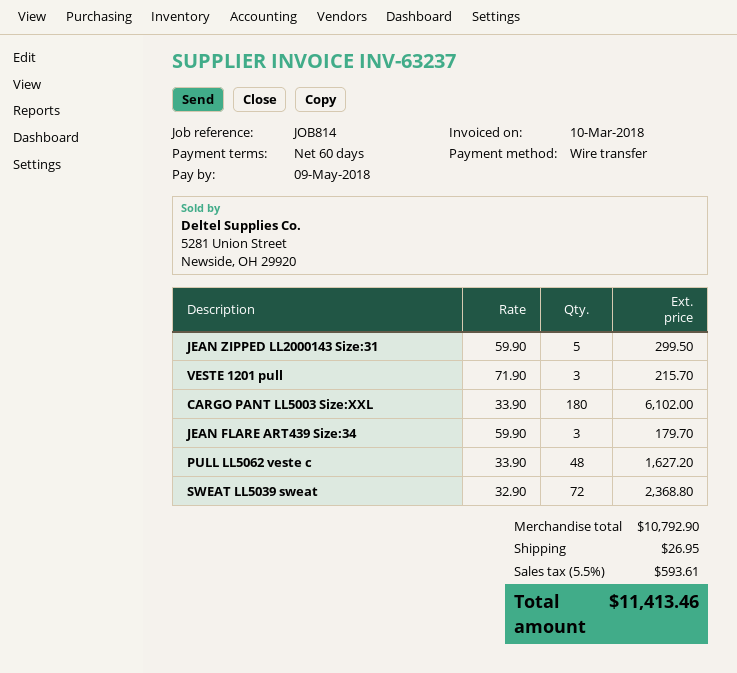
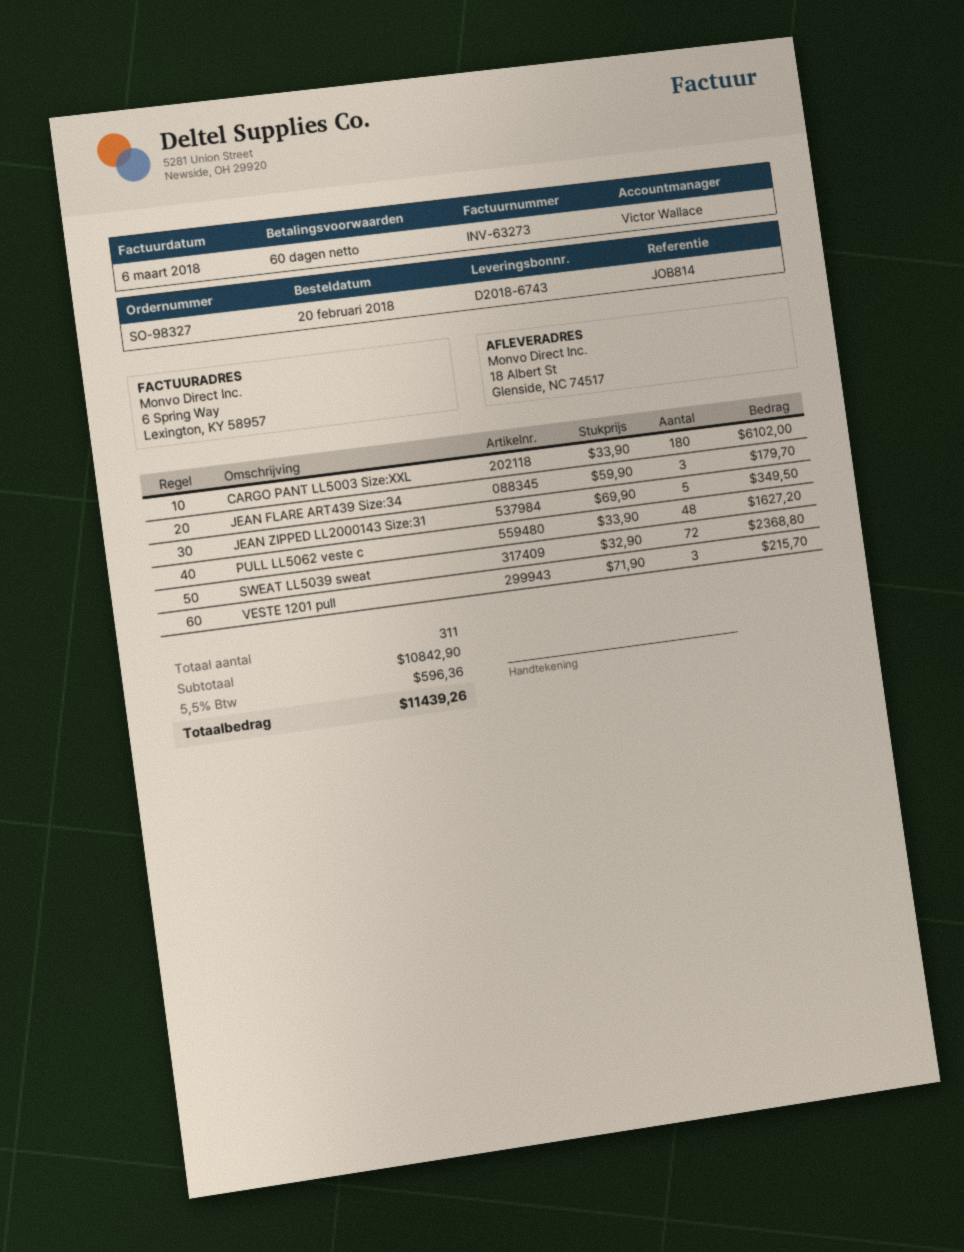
invoice number: INV-63237 -> INV-63273
invoice date: 2018-03-10 -> 2018-03-06
JEAN ZIPPED LL2000143 Size:31: 5 x 59.90 = 299.50 -> 5 x 69.90 = 349.50
subtotal: 10792.90 -> 10842.90
shipping: 26.95 -> none
tax: 5.5% = 593.61 -> 5.5% = 596.36
total: 11413.46 -> 11439.26

